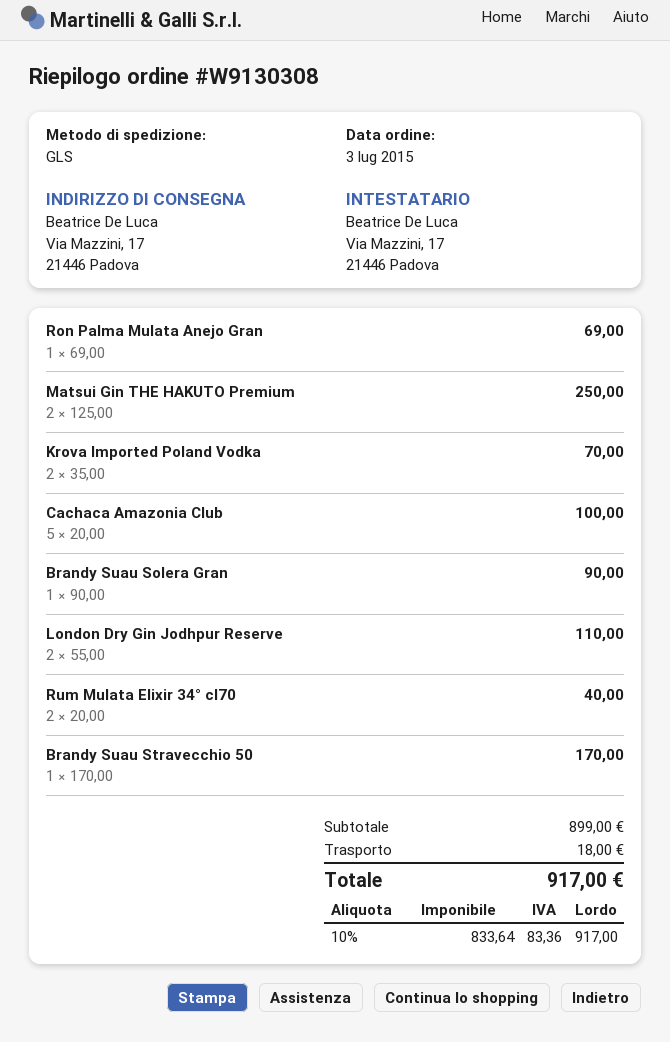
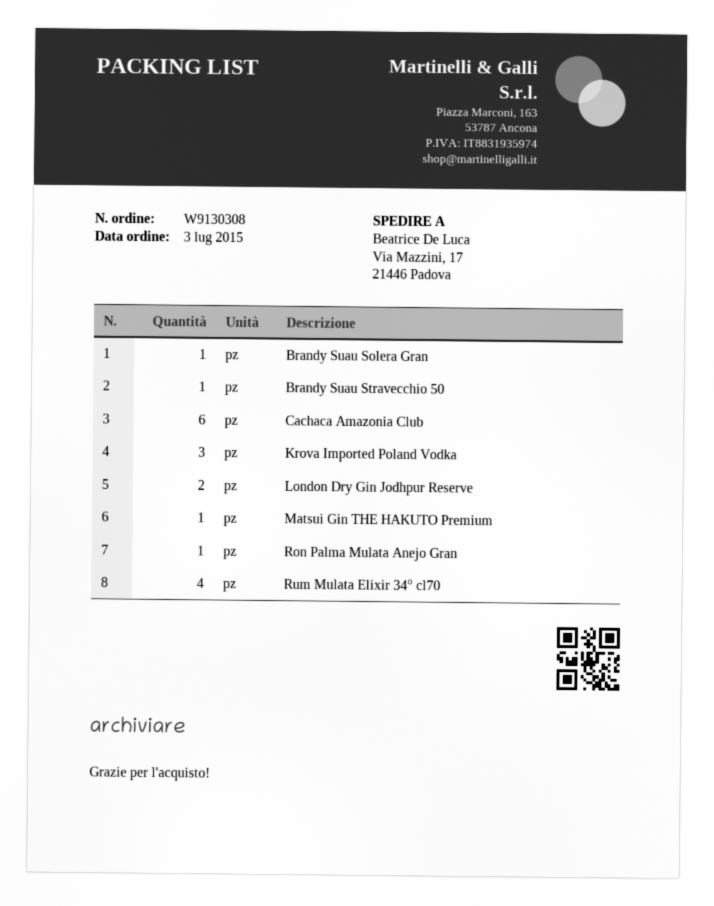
Matsui Gin THE HAKUTO Premium: 2 -> 1
Krova Imported Poland Vodka: 2 -> 3
Cachaca Amazonia Club: 5 -> 6
Rum Mulata Elixir 34° cl70: 2 -> 4

